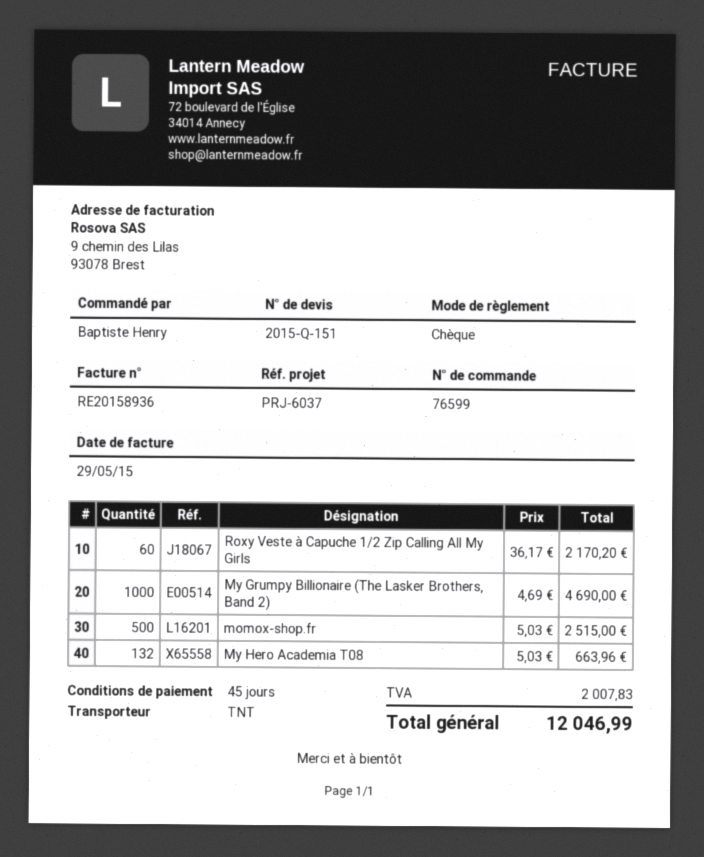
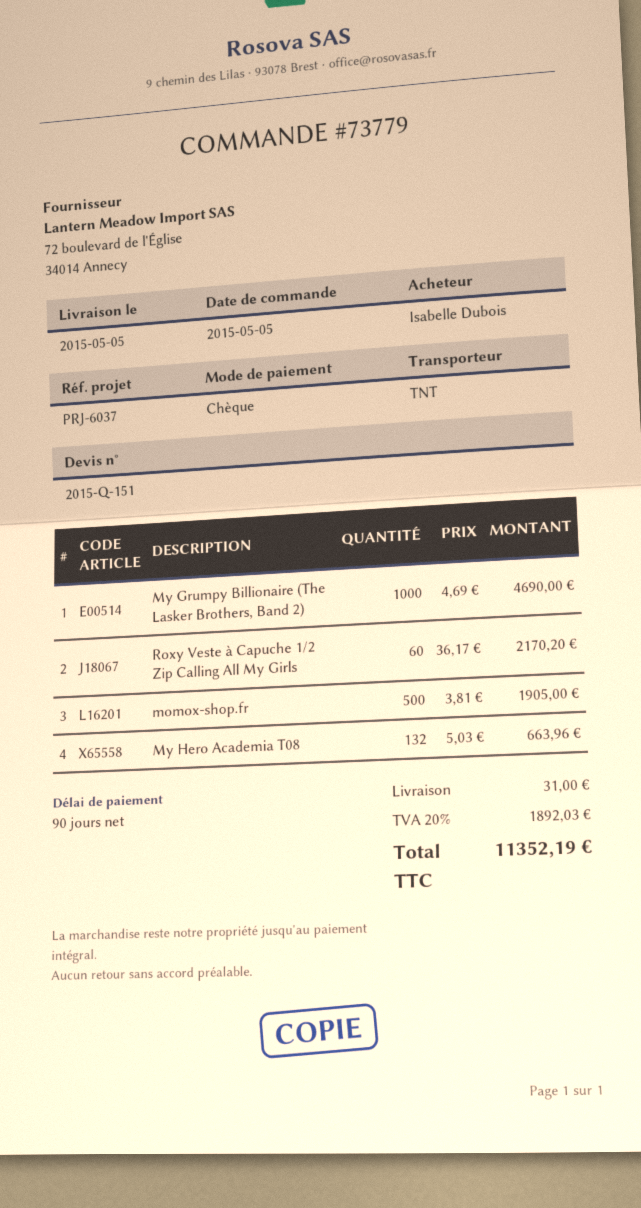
order number: 76599 -> 73779
payment terms: 45 days -> 90 days
ordered by: Baptiste Henry -> Isabelle Dubois
momox-shop.fr: 500 x 5.03 = 2515.00 -> 500 x 3.81 = 1905.00
shipping: none -> 31.00
tax: 2007.83 -> 1892.03
total: 12046.99 -> 11352.19

